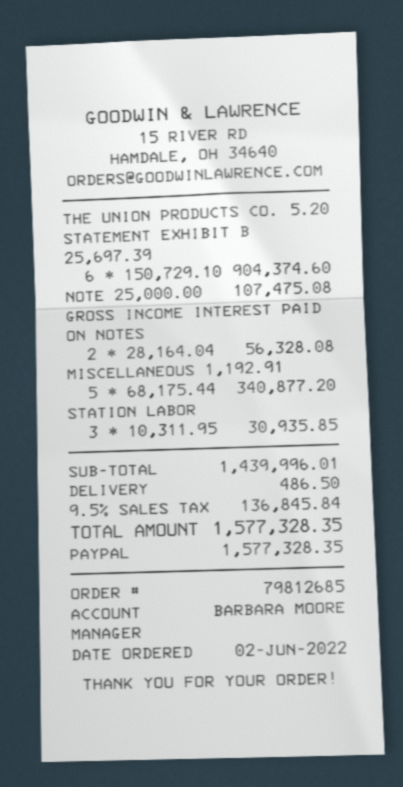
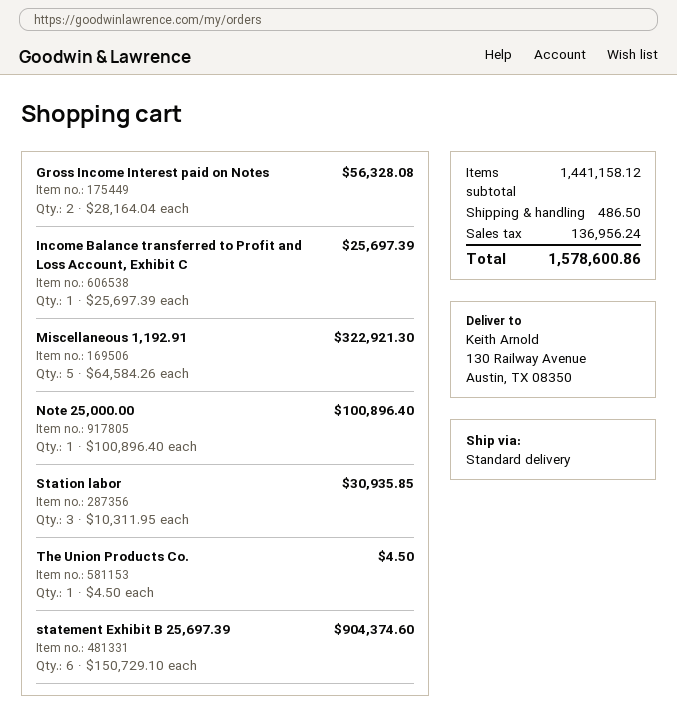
THE UNION PRODUCTS CO.: 1 x 5.20 = 5.20 -> 1 x 4.50 = 4.50
NOTE 25,000.00: 1 x 107475.08 = 107475.08 -> 1 x 100896.40 = 100896.40
MISCELLANEOUS 1,192.91: 5 x 68175.44 = 340877.20 -> 5 x 64584.26 = 322921.30
Income Balance transferred to Profit and Loss Account, Exhibit C: none -> 1 x 25697.39 = 25697.39
subtotal: 1439996.01 -> 1441158.12
tax: 136845.84 -> 136956.24
total: 1577328.35 -> 1578600.86

